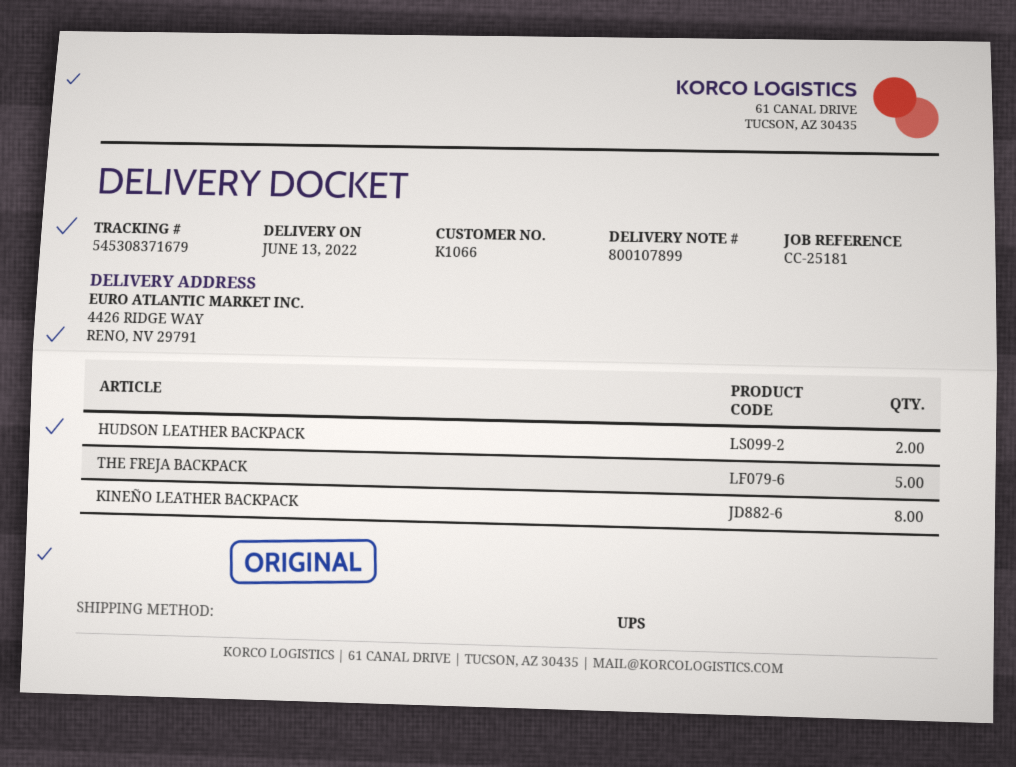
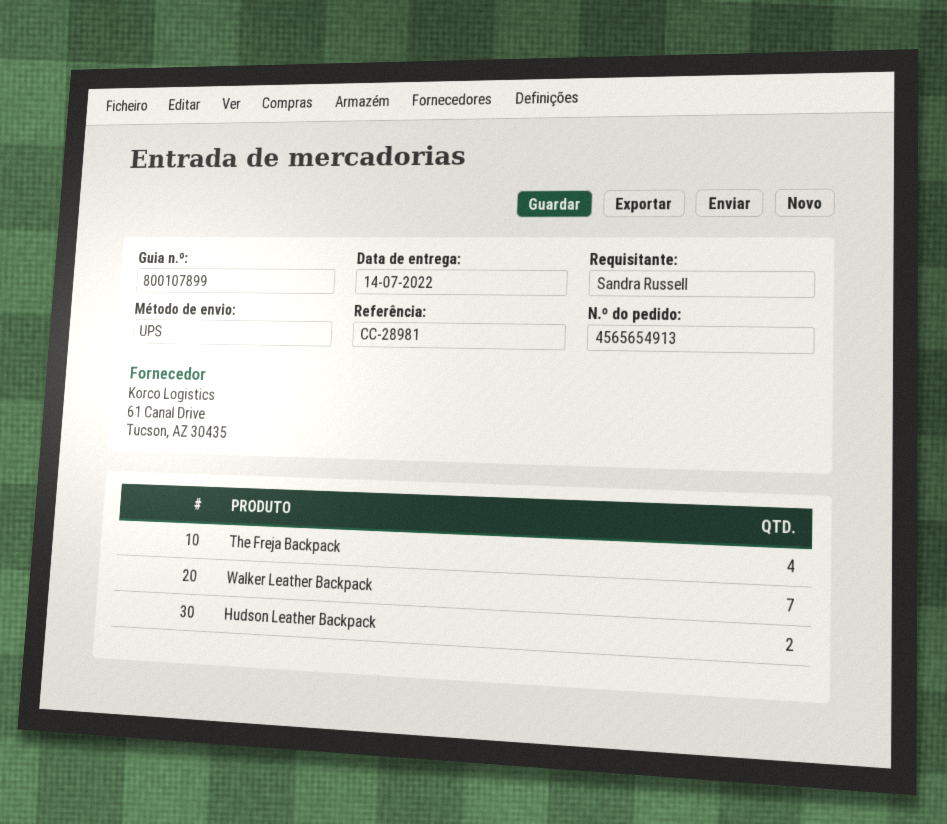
delivery date: 2022-06-13 -> 2022-07-14
reference: CC-25181 -> CC-28981
THE FREJA BACKPACK: 5 -> 4
KINEÑO LEATHER BACKPACK: 8 -> none
Walker Leather Backpack: none -> 7

